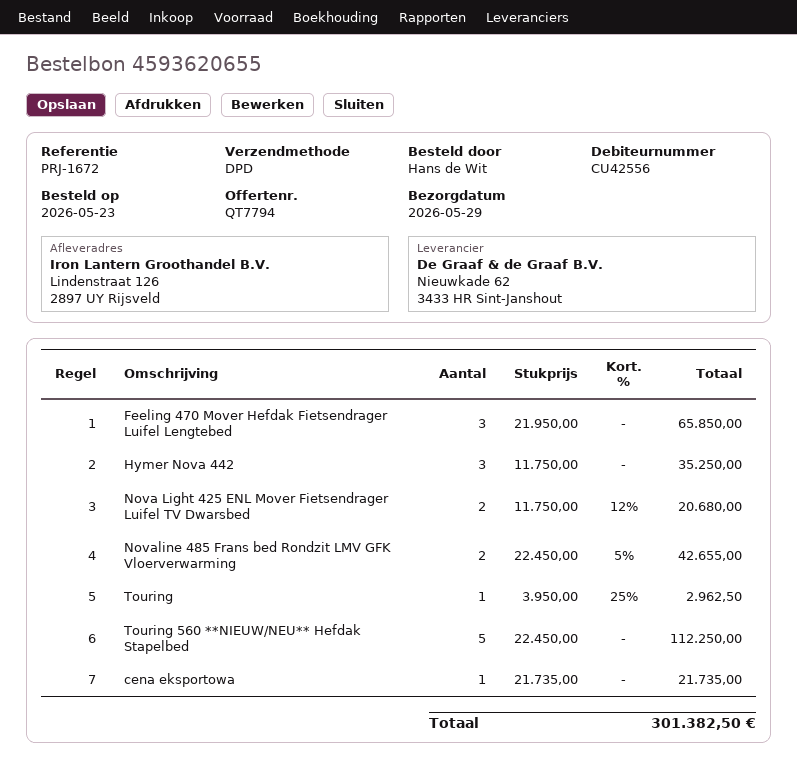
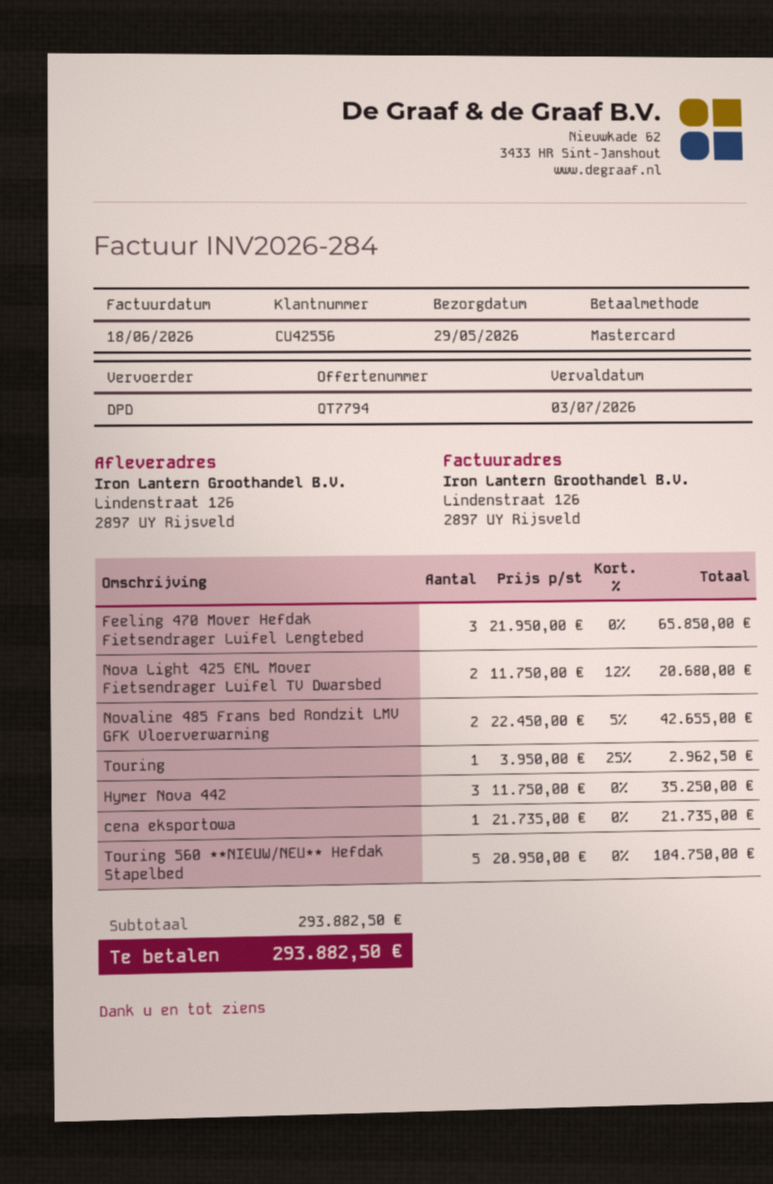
Touring 560 **NIEUW/NEU** Hefdak Stapelbed: 5 x 22450.00 = 112250.00 -> 5 x 20950.00 = 104750.00
total: 301382.50 -> 293882.50

